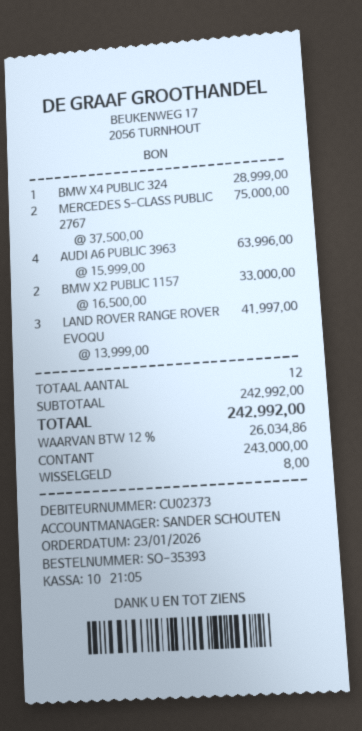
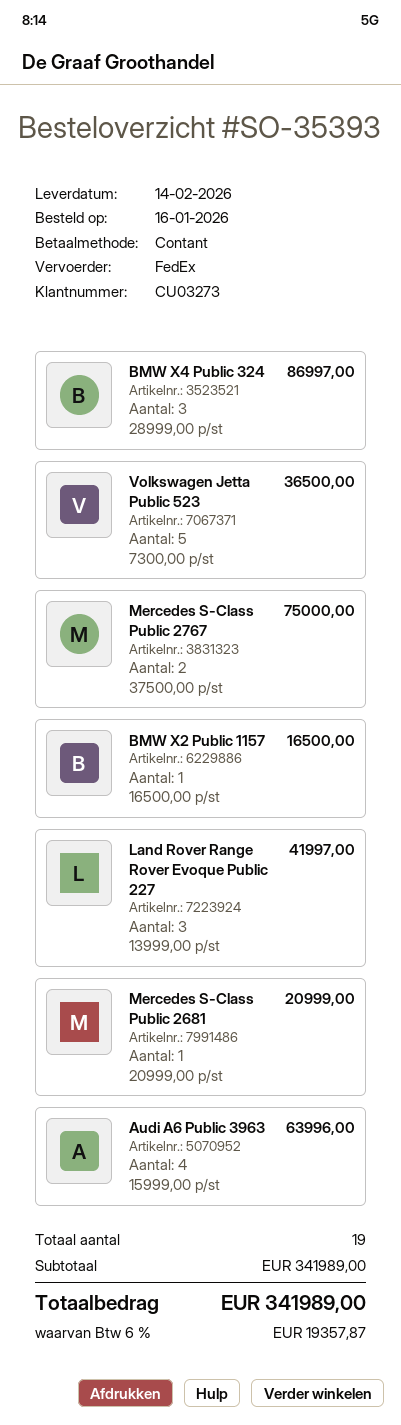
order date: 2026-01-23 -> 2026-01-16
customer number: CU02373 -> CU03273
BMW X4 PUBLIC 324: 1 x 28999.00 = 28999.00 -> 3 x 28999.00 = 86997.00
BMW X2 PUBLIC 1157: 2 x 16500.00 = 33000.00 -> 1 x 16500.00 = 16500.00
Volkswagen Jetta Public 523: none -> 5 x 7300.00 = 36500.00
Mercedes S-Class Public 2681: none -> 1 x 20999.00 = 20999.00
total quantity: 12 -> 19
subtotal: 242992.00 -> 341989.00
tax: 12% = 26034.86 -> 6% = 19357.87
total: 242992.00 -> 341989.00

